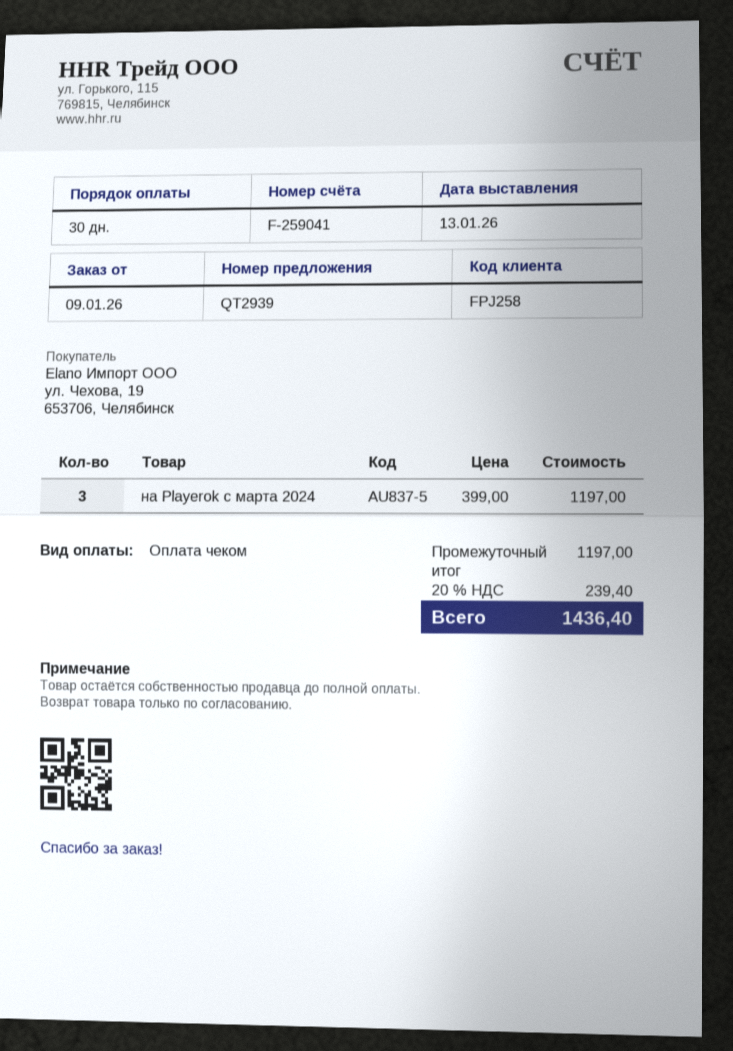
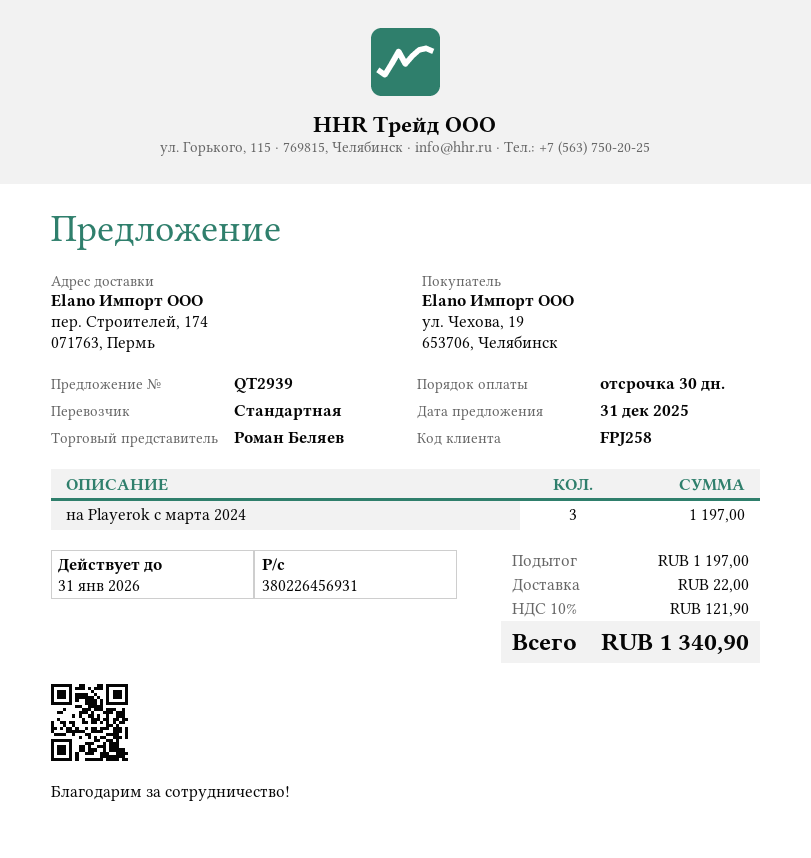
shipping: none -> 22.00
tax: 20% = 239.40 -> 10% = 121.90
total: 1436.40 -> 1340.90

